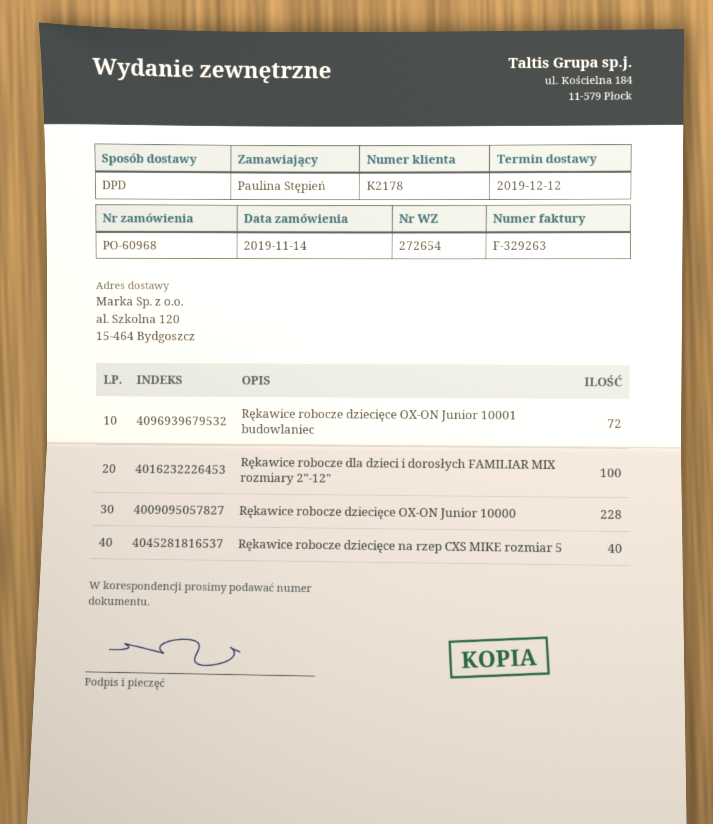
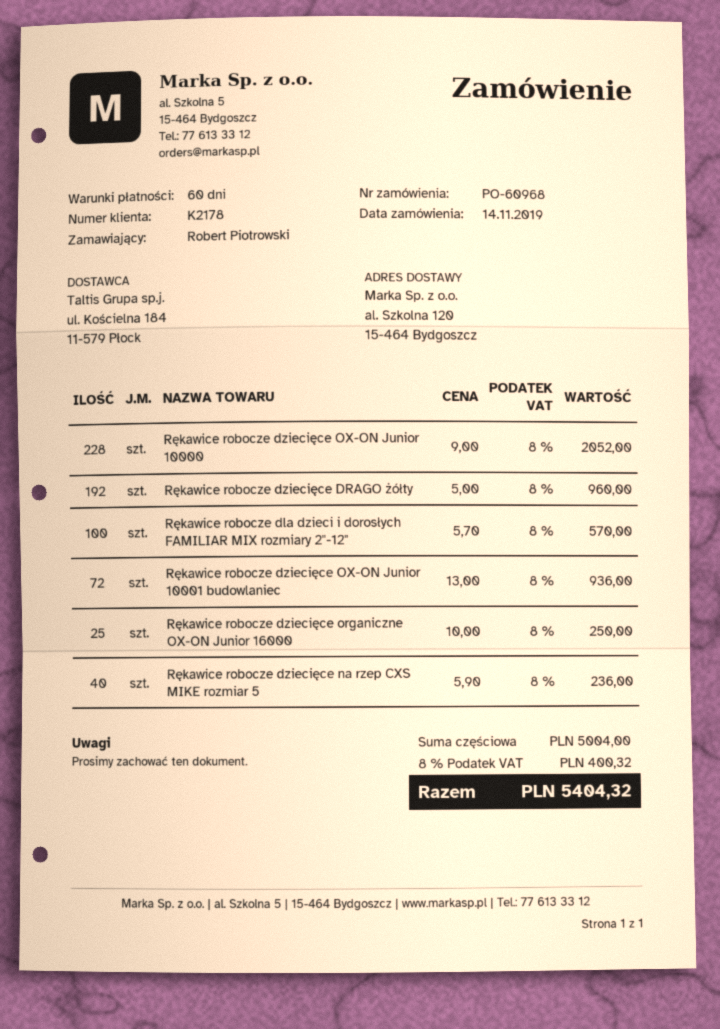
ordered by: Paulina Stępień -> Robert Piotrowski
Rękawice robocze dziecięce DRAGO żółty: none -> 192
Rękawice robocze dziecięce organiczne OX-ON Junior 16000: none -> 25

